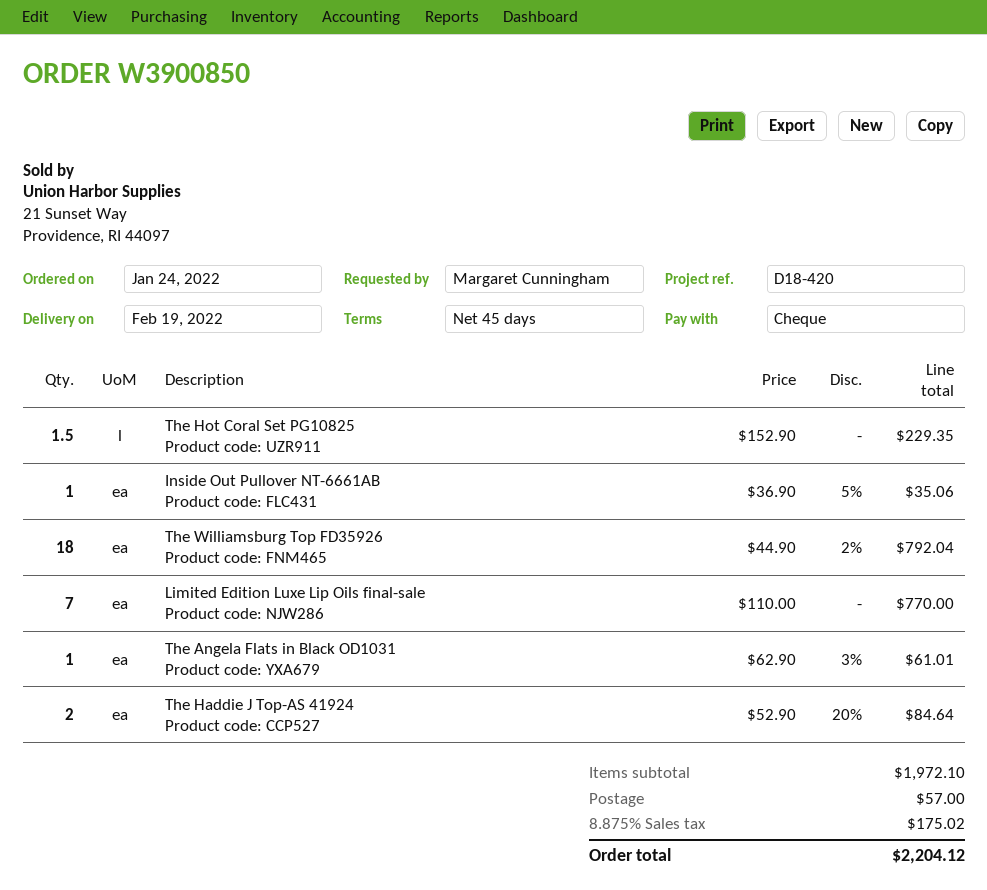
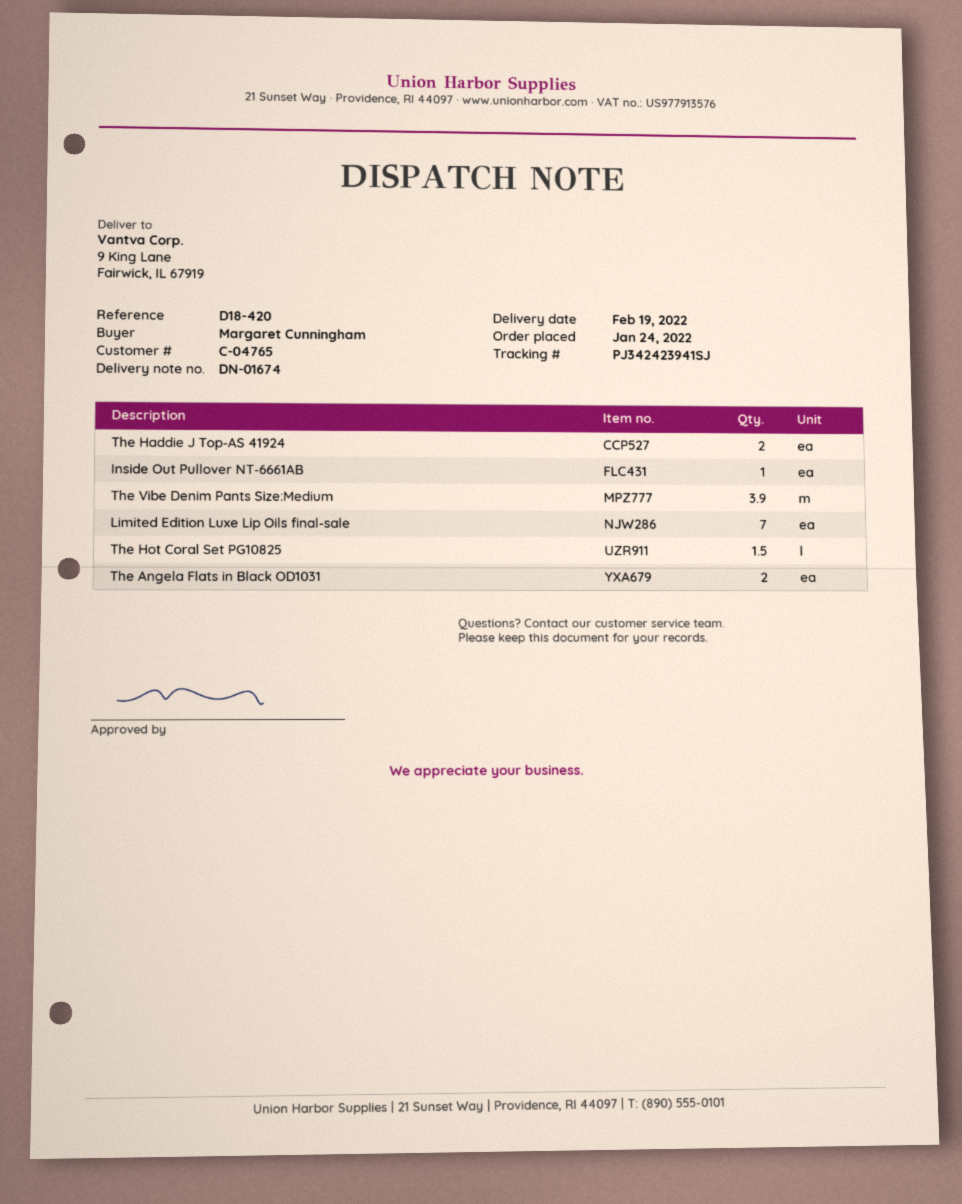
The Williamsburg Top FD35926: 18 -> none
The Angela Flats in Black OD1031: 1 -> 2
The Vibe Denim Pants Size:Medium: none -> 3.9

